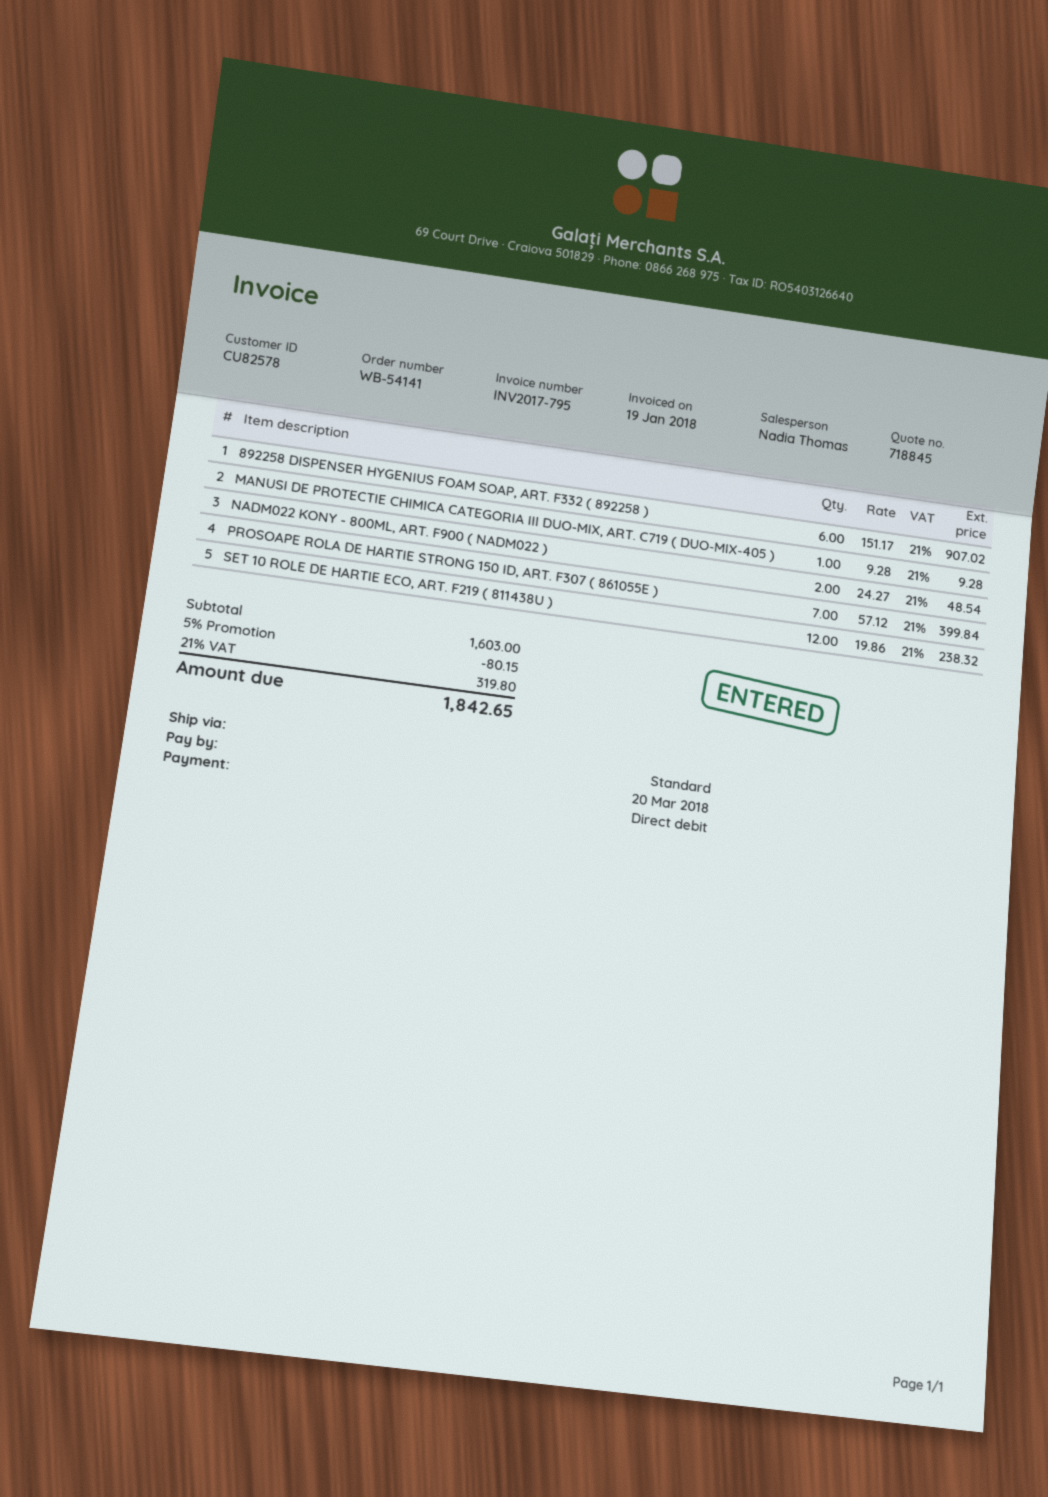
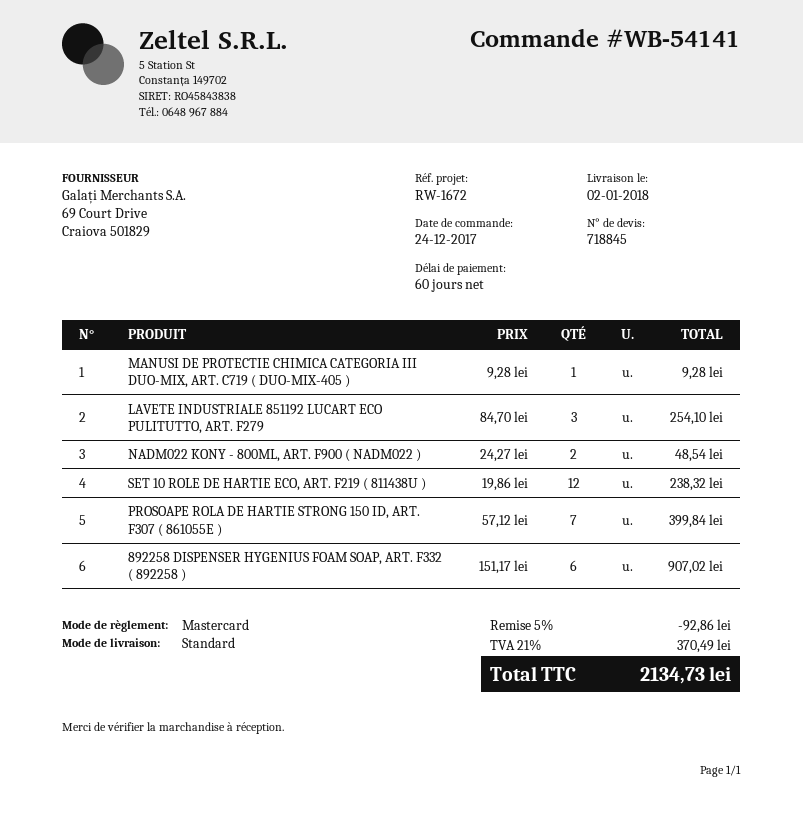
payment method: direct debit -> Mastercard
LAVETE INDUSTRIALE 851192 LUCART ECO PULITUTTO, ART. F279: none -> 3 x 84.70 = 254.10
discount: 5% = 80.15 -> 5% = 92.86
tax: 21% = 319.80 -> 21% = 370.49
total: 1842.65 -> 2134.73

